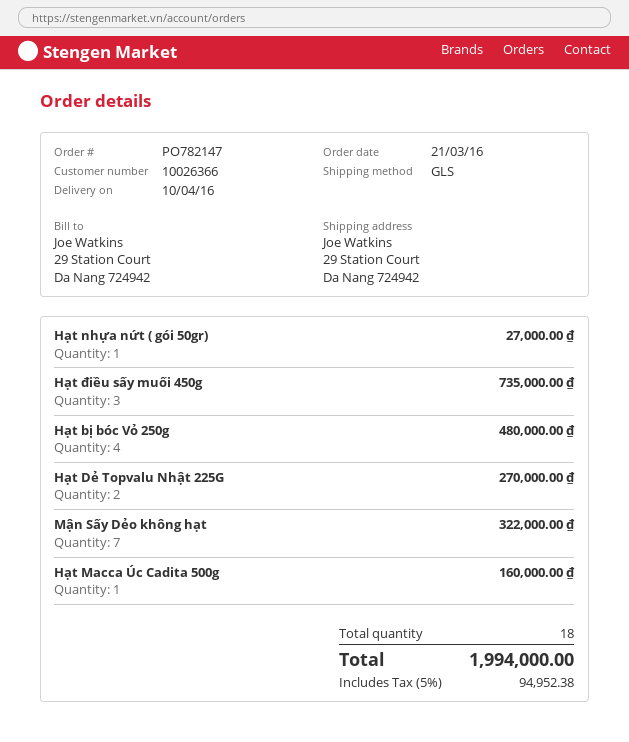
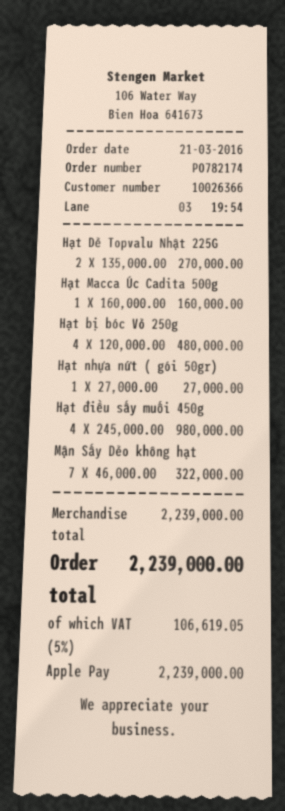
order number: PO782147 -> PO782174
Hạt điều sấy muối 450g: 3 for 735000.00 -> 4 for 980000.00
tax: 5% = 94952.38 -> 5% = 106619.05
total: 1994000.00 -> 2239000.00

